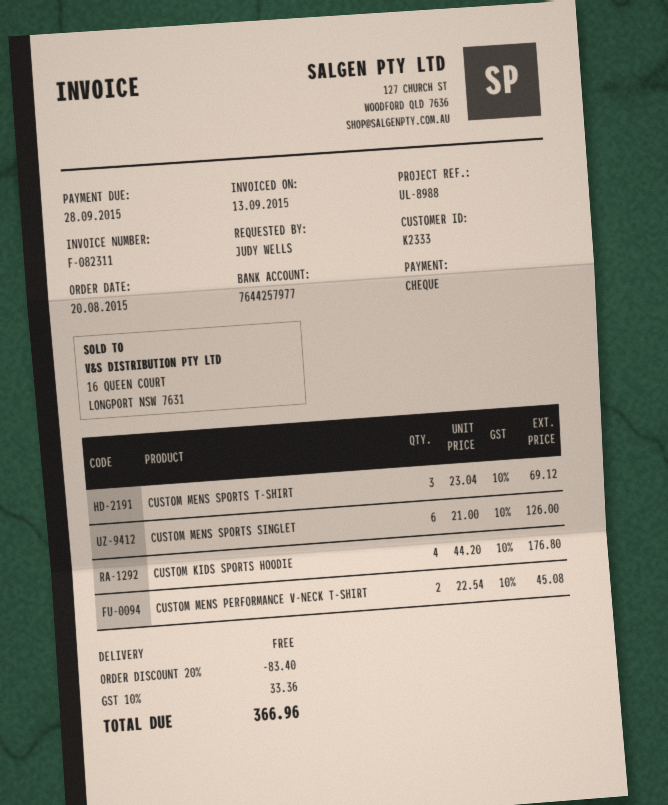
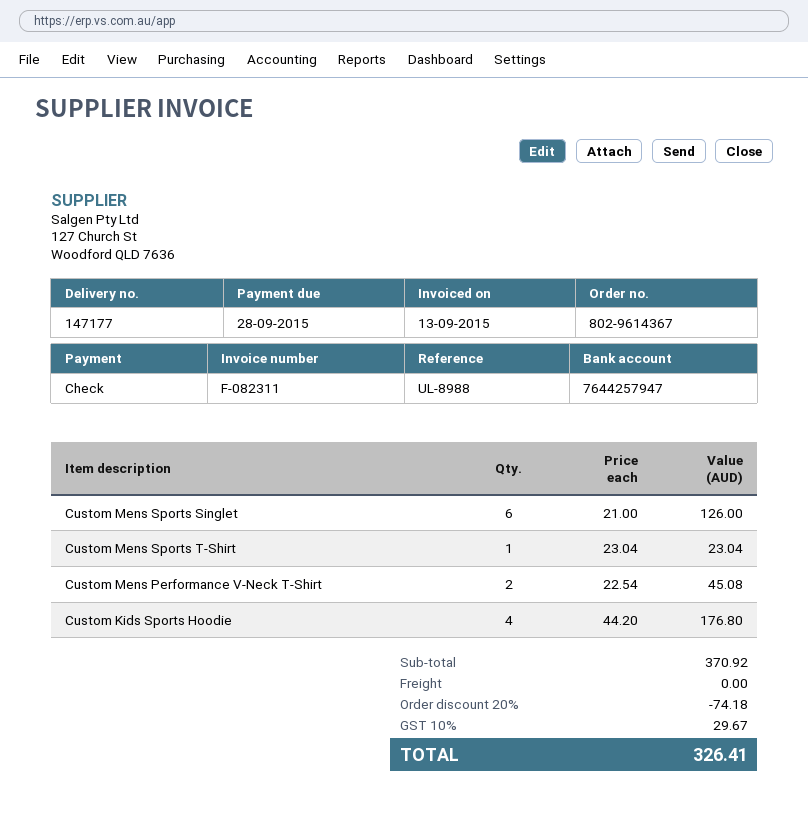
bank account: 7644257977 -> 7644257947
CUSTOM MENS SPORTS T-SHIRT: 3 x 23.04 = 69.12 -> 1 x 23.04 = 23.04
discount: 20% = 83.40 -> 20% = 74.18
tax: 10% = 33.36 -> 10% = 29.67
total: 366.96 -> 326.41

